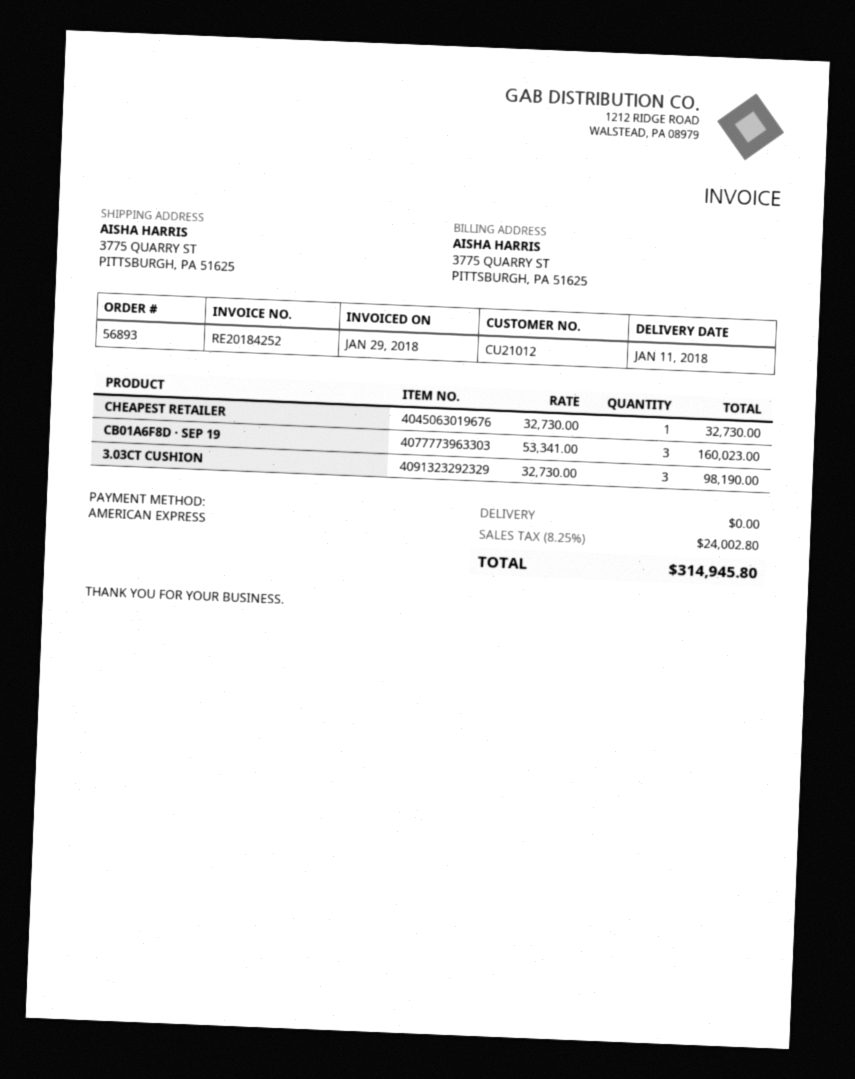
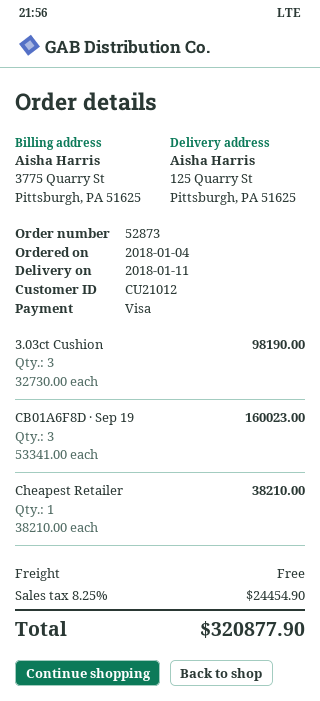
order number: 56893 -> 52873
payment method: American Express -> Visa
ship to: 3775 QUARRY ST, PITTSBURGH, PA 51625 -> 125 Quarry St, Pittsburgh, PA 51625
CHEAPEST RETAILER: 1 x 32730.00 = 32730.00 -> 1 x 38210.00 = 38210.00
tax: 8.25% = 24002.80 -> 8.25% = 24454.90
total: 314945.80 -> 320877.90

